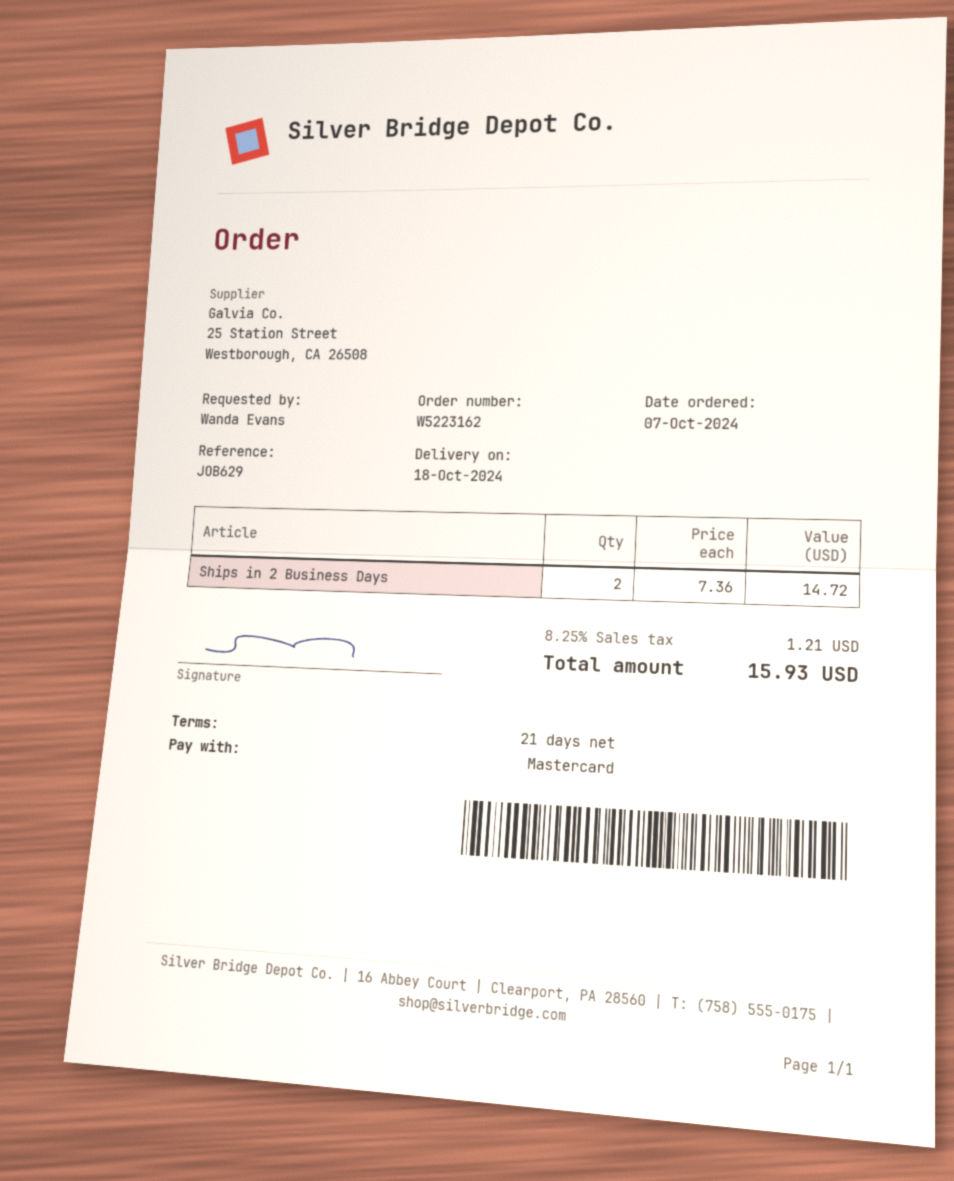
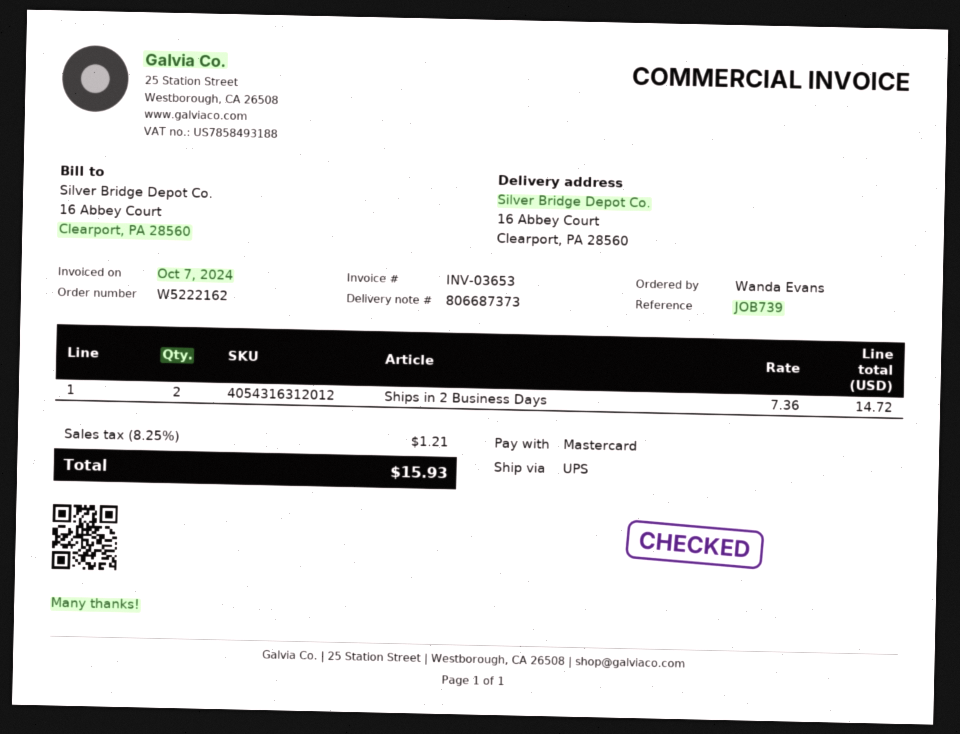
order number: W5223162 -> W5222162
reference: JOB629 -> JOB739

